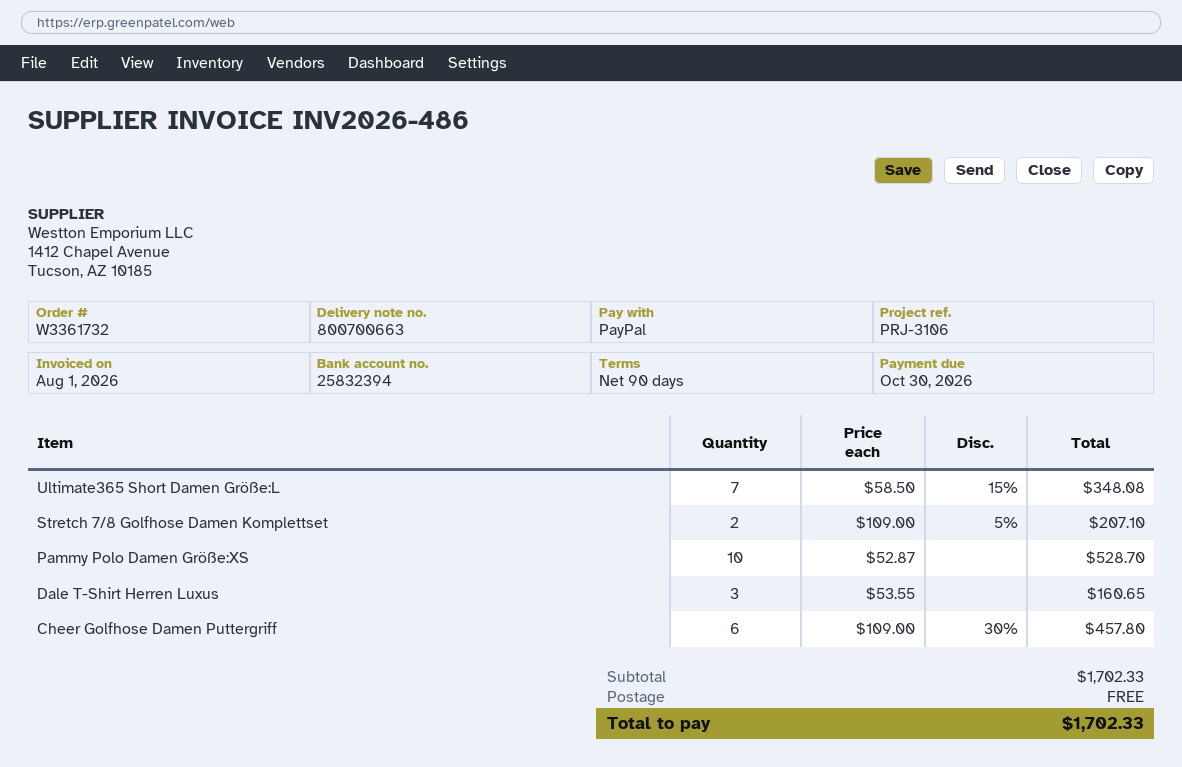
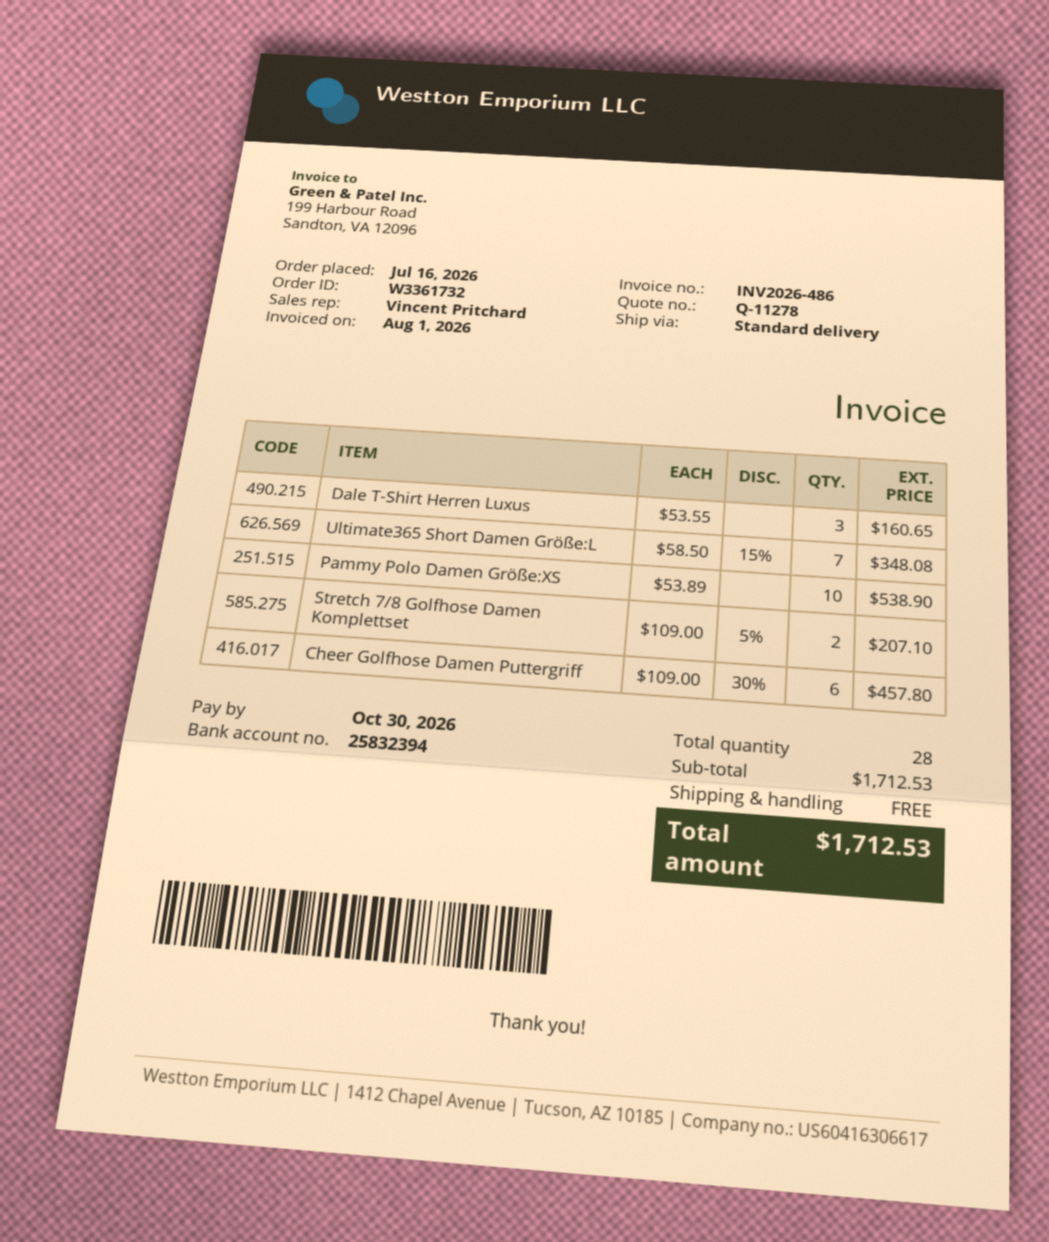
Pammy Polo Damen Größe:XS: 10 x 52.87 = 528.70 -> 10 x 53.89 = 538.90
subtotal: 1702.33 -> 1712.53
total: 1702.33 -> 1712.53

